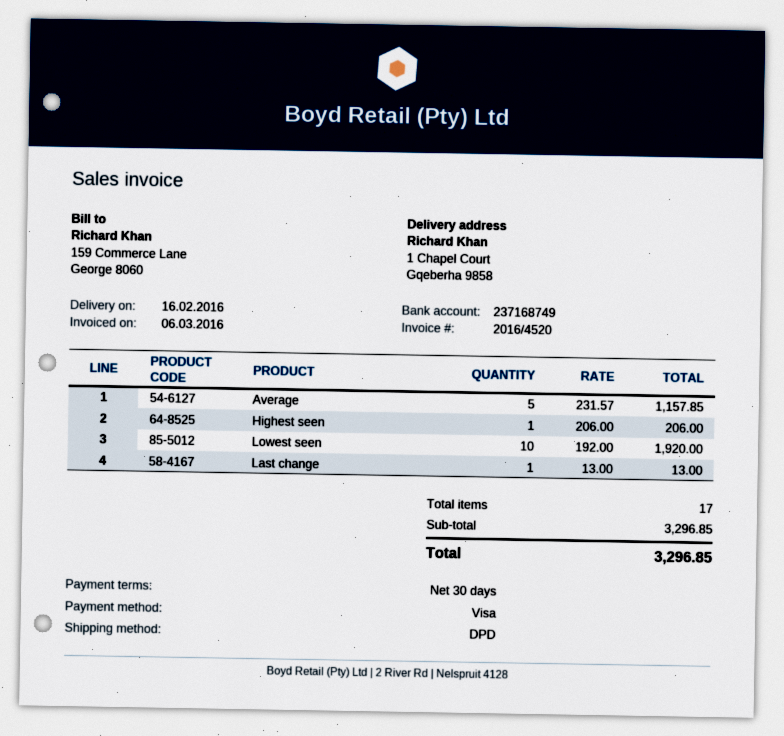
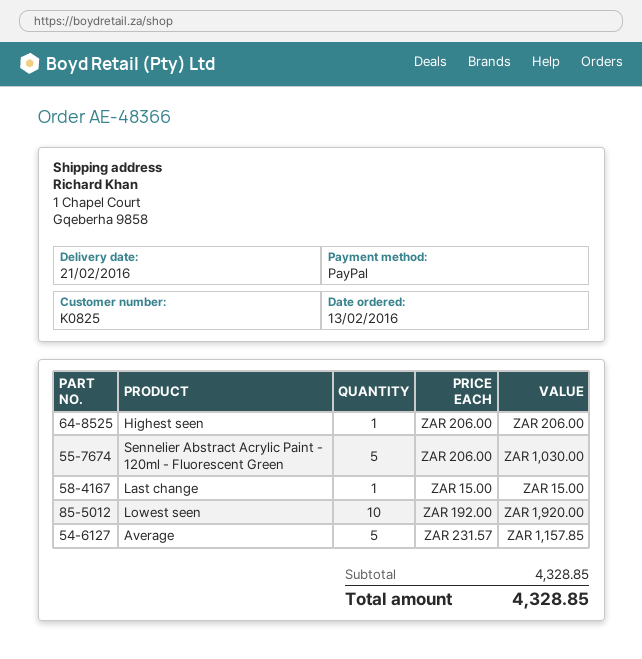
delivery date: 2016-02-16 -> 2016-02-21
payment method: Visa -> PayPal
Last change: 1 x 13.00 = 13.00 -> 1 x 15.00 = 15.00
Sennelier Abstract Acrylic Paint - 120ml - Fluorescent Green: none -> 5 x 206.00 = 1030.00
subtotal: 3296.85 -> 4328.85
total: 3296.85 -> 4328.85

